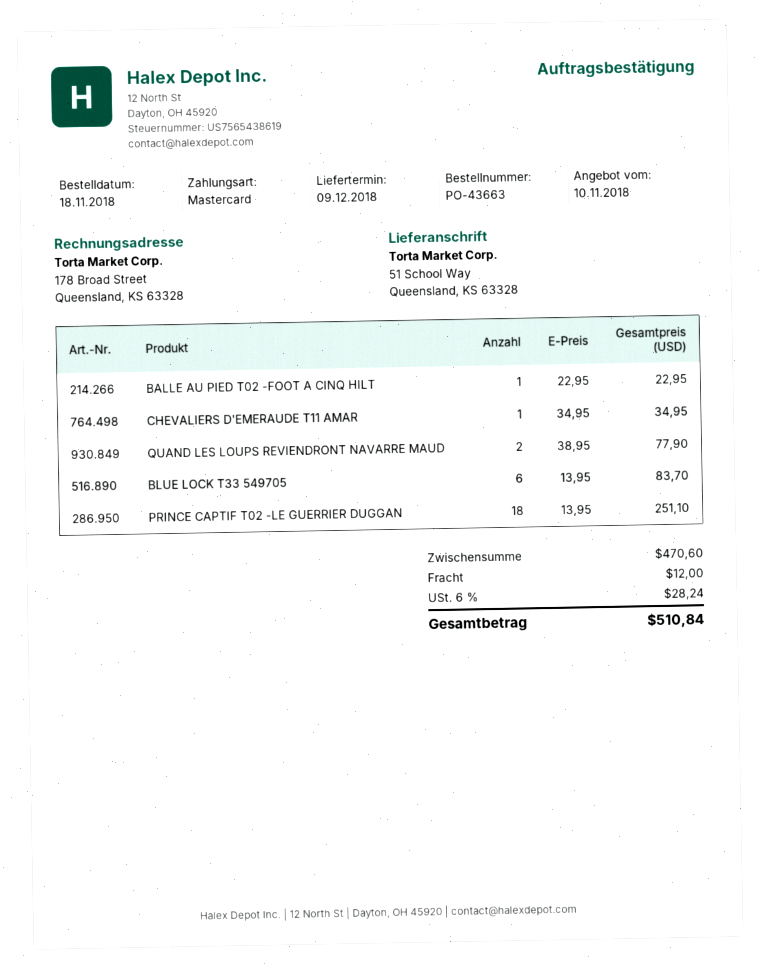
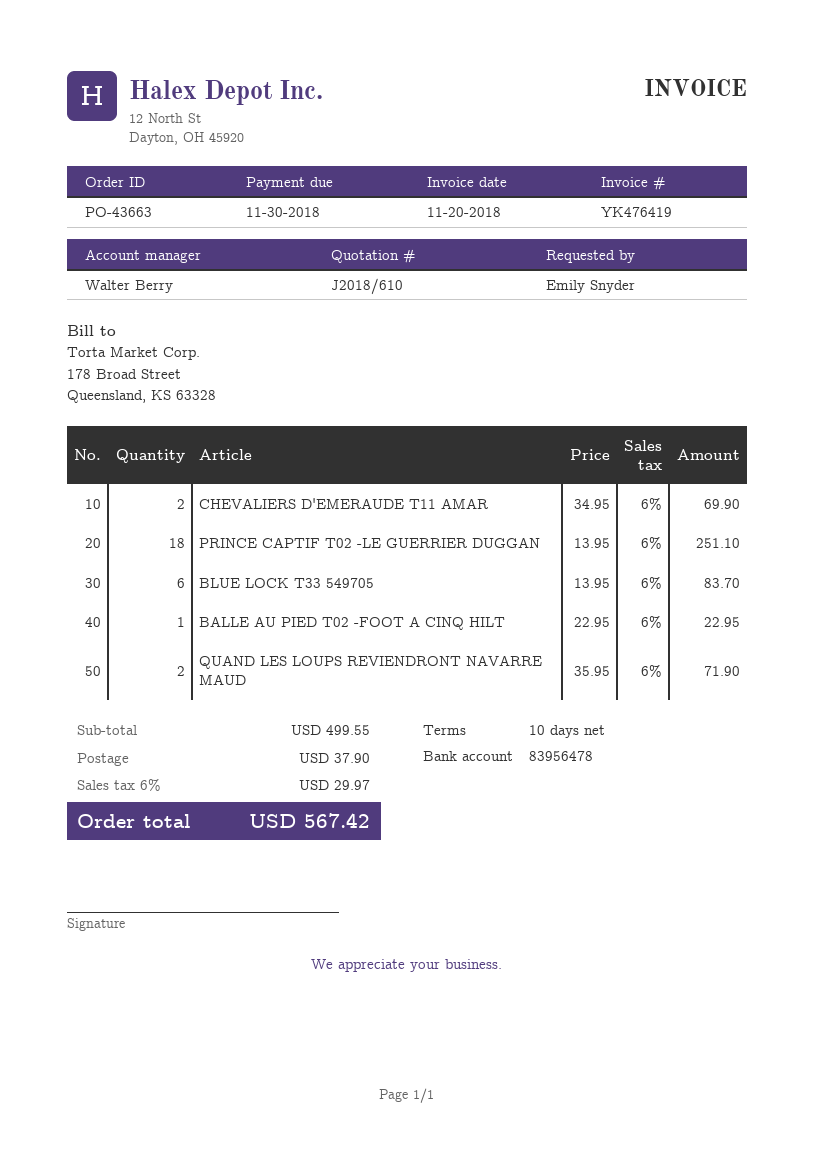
CHEVALIERS D'EMERAUDE T11 AMAR: 1 x 34.95 = 34.95 -> 2 x 34.95 = 69.90
QUAND LES LOUPS REVIENDRONT NAVARRE MAUD: 2 x 38.95 = 77.90 -> 2 x 35.95 = 71.90
subtotal: 470.60 -> 499.55
shipping: 12.00 -> 37.90
tax: 6% = 28.24 -> 6% = 29.97
total: 510.84 -> 567.42

